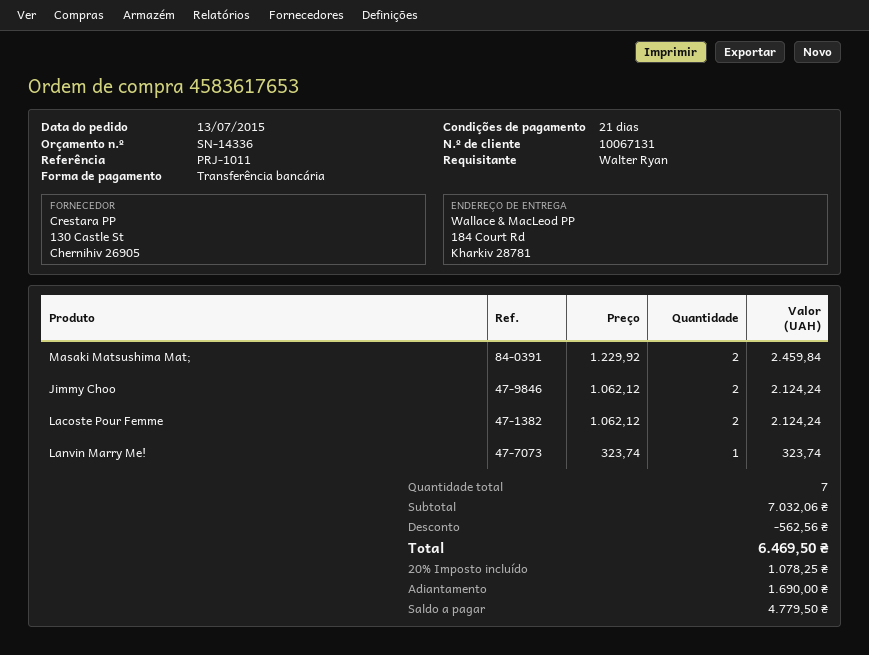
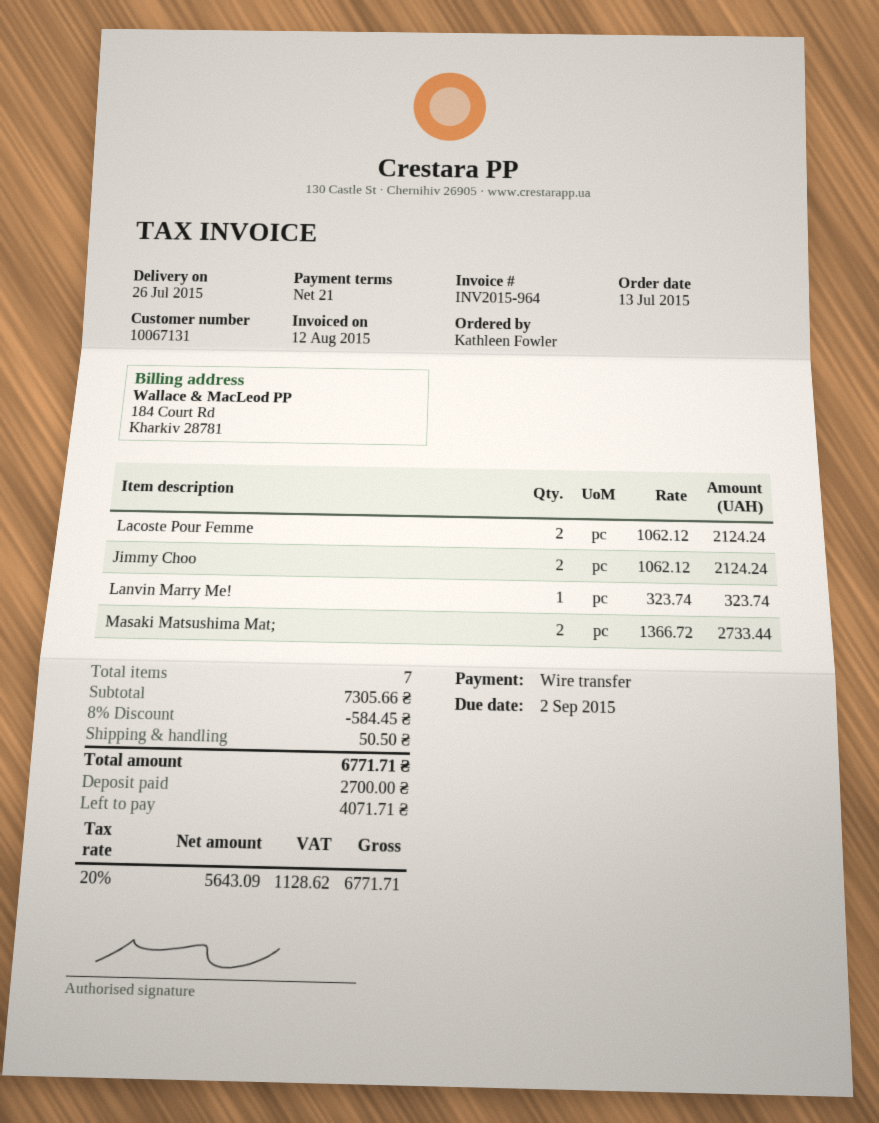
ordered by: Walter Ryan -> Kathleen Fowler
Masaki Matsushima Mat;: 2 x 1229.92 = 2459.84 -> 2 x 1366.72 = 2733.44
subtotal: 7032.06 -> 7305.66
discount: 562.56 -> 584.45
shipping: none -> 50.50
tax: 20% = 1078.25 -> 20% = 1128.62
total: 6469.50 -> 6771.71
deposit: 1690.00 -> 2700.00
balance: 4779.50 -> 4071.71

